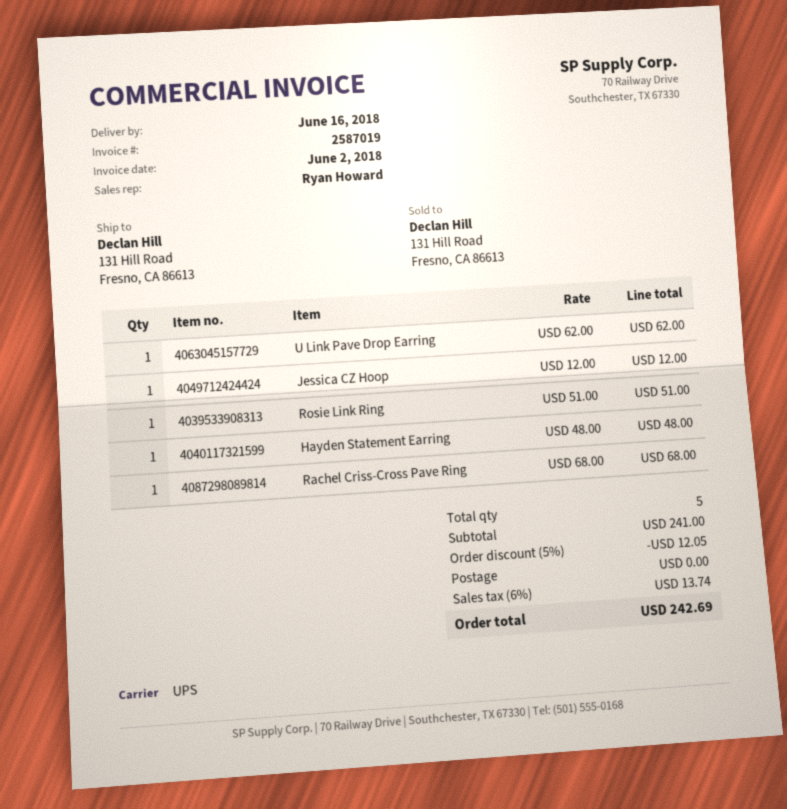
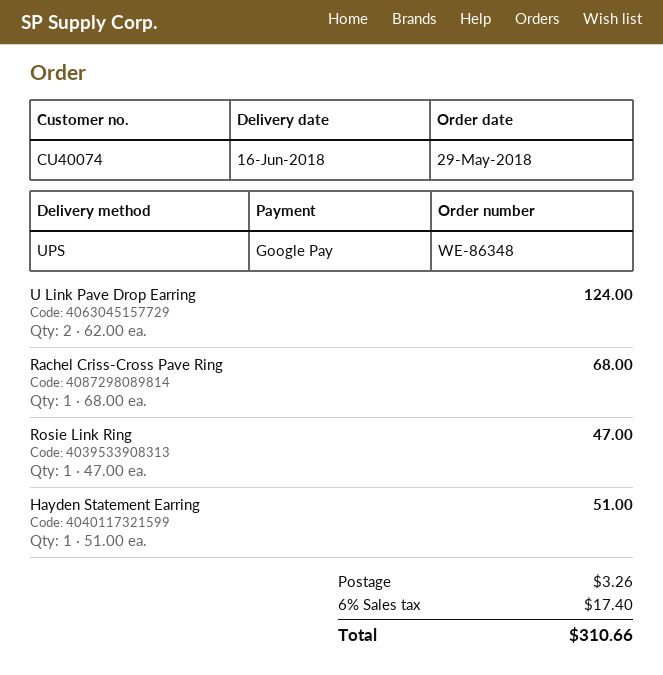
U Link Pave Drop Earring: 1 x 62.00 = 62.00 -> 2 x 62.00 = 124.00
Jessica CZ Hoop: 1 x 12.00 = 12.00 -> none
Rosie Link Ring: 1 x 51.00 = 51.00 -> 1 x 47.00 = 47.00
Hayden Statement Earring: 1 x 48.00 = 48.00 -> 1 x 51.00 = 51.00
discount: 5% = 12.05 -> none
shipping: 0.00 -> 3.26
tax: 6% = 13.74 -> 6% = 17.40
total: 242.69 -> 310.66

